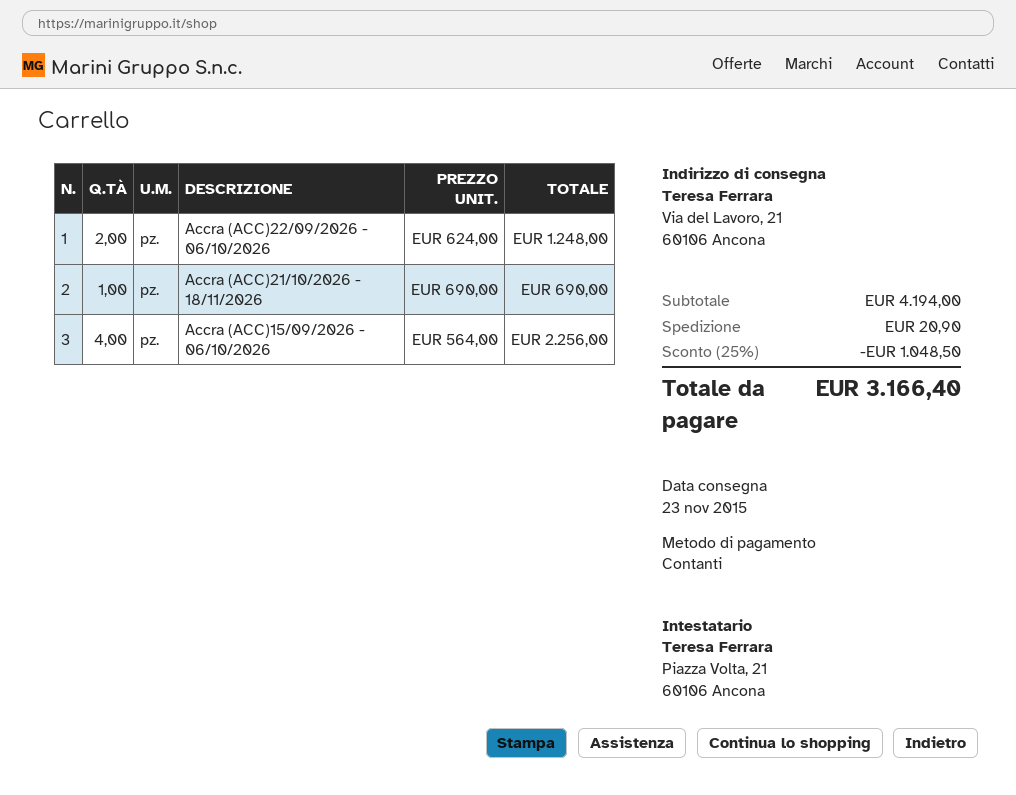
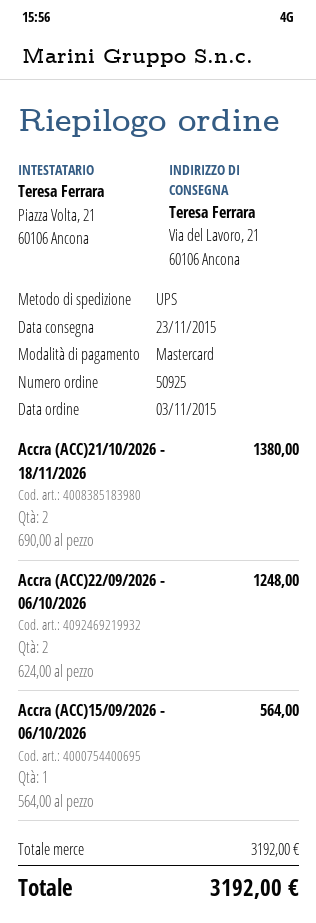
payment method: cash -> Mastercard
Accra (ACC)21/10/2026 - 18/11/2026: 1 x 690.00 = 690.00 -> 2 x 690.00 = 1380.00
Accra (ACC)15/09/2026 - 06/10/2026: 4 x 564.00 = 2256.00 -> 1 x 564.00 = 564.00
subtotal: 4194.00 -> 3192.00
discount: 25% = 1048.50 -> none
shipping: 20.90 -> none
total: 3166.40 -> 3192.00

